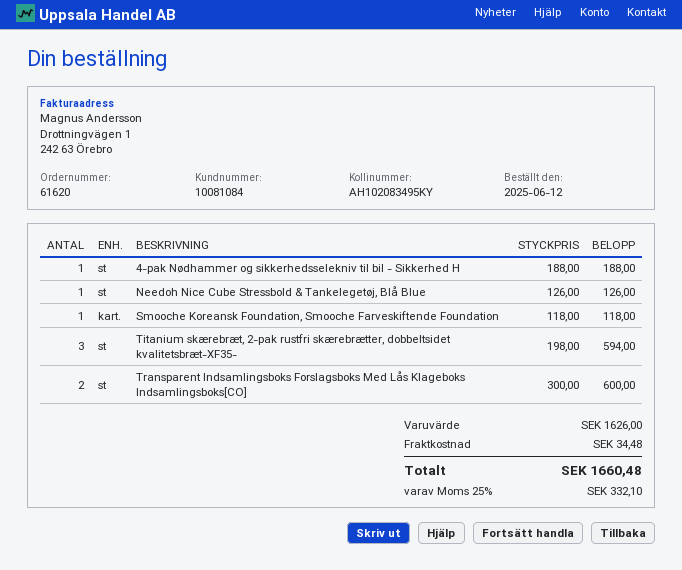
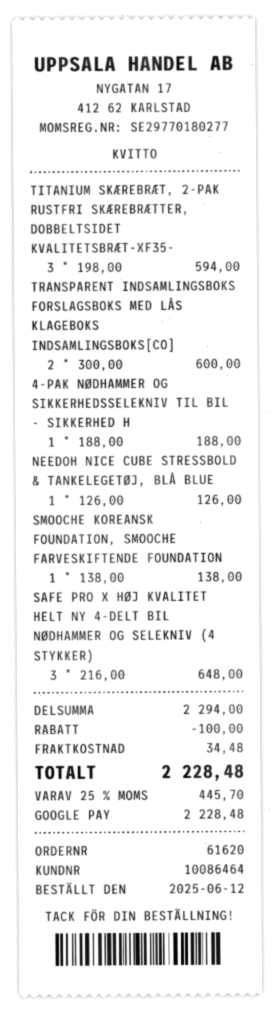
customer number: 10081084 -> 10086464
Smooche Koreansk Foundation, Smooche Farveskiftende Foundation: 1 x 118.00 = 118.00 -> 1 x 138.00 = 138.00
SAFE PRO X HØJ KVALITET HELT NY 4-DELT BIL NØDHAMMER OG SELEKNIV (4 STYKKER): none -> 3 x 216.00 = 648.00
subtotal: 1626.00 -> 2294.00
discount: none -> 100.00
tax: 25% = 332.10 -> 25% = 445.70
total: 1660.48 -> 2228.48

